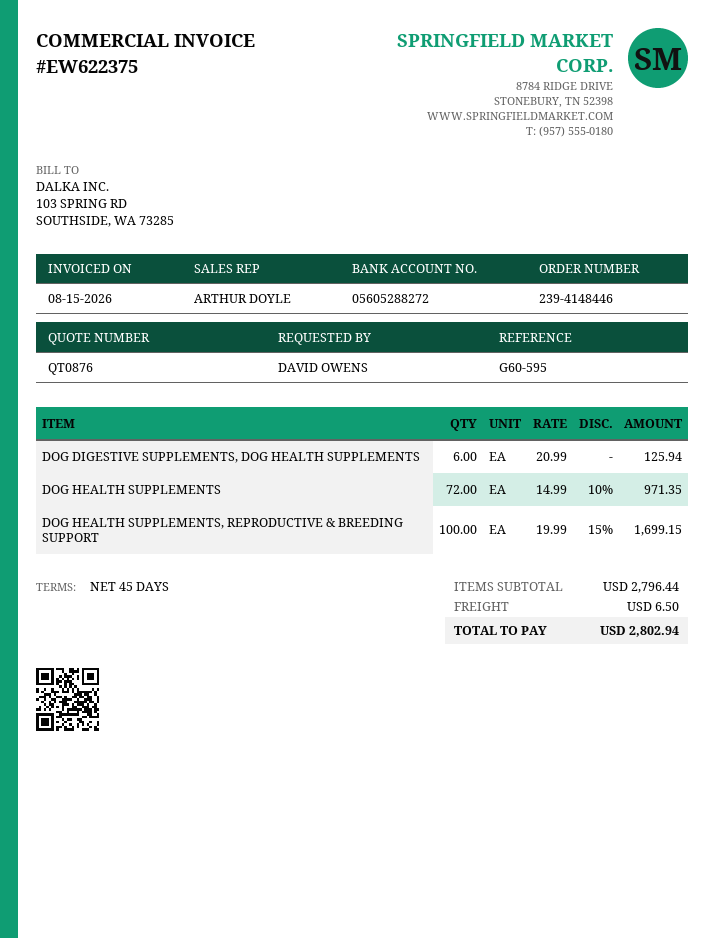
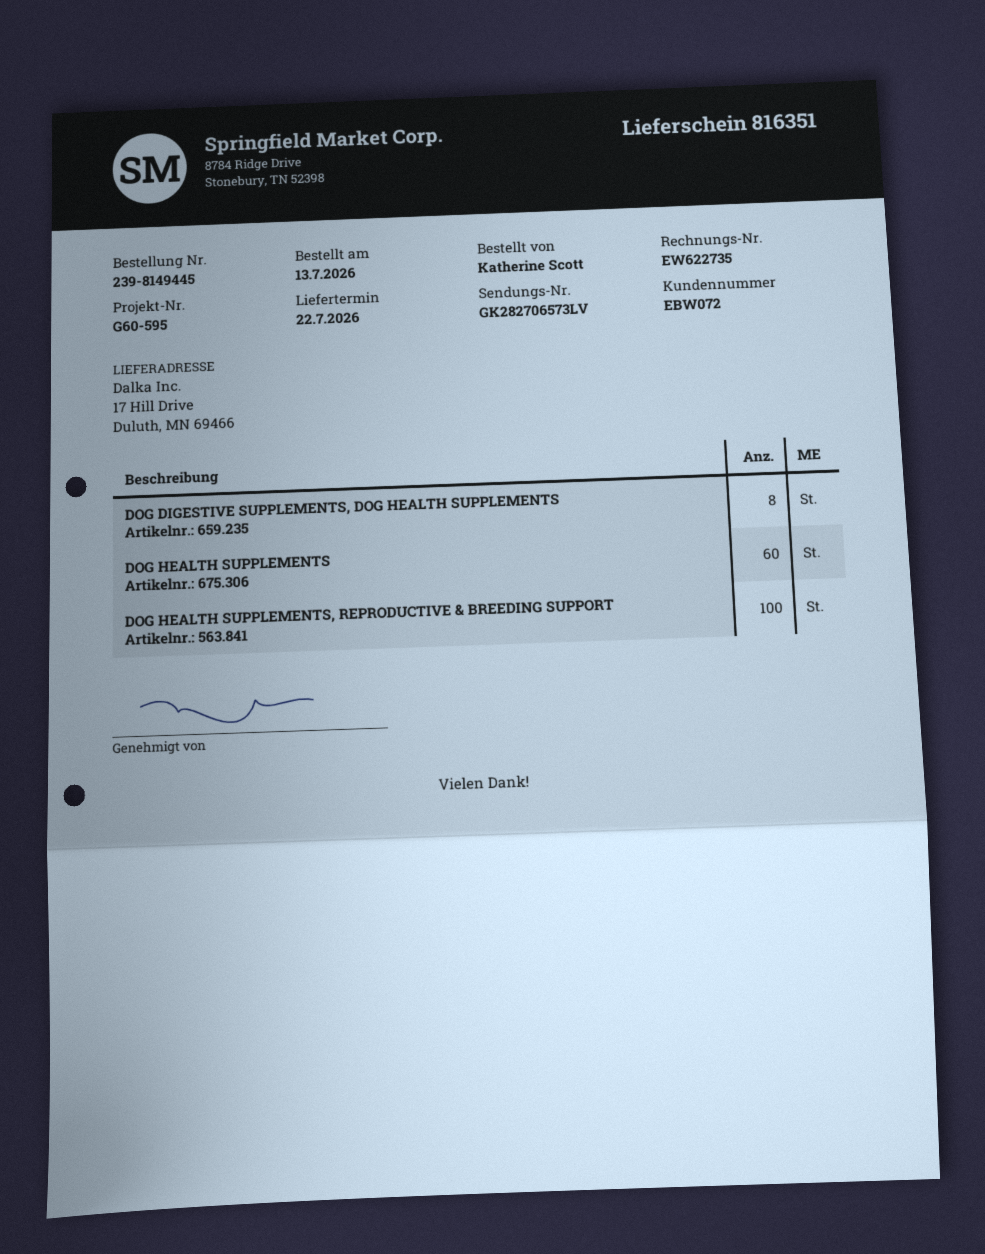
order number: 239-4148446 -> 239-8149445
invoice number: EW622375 -> EW622735
ordered by: DAVID OWENS -> Katherine Scott
DOG DIGESTIVE SUPPLEMENTS, DOG HEALTH SUPPLEMENTS: 6 -> 8
DOG HEALTH SUPPLEMENTS: 72 -> 60

